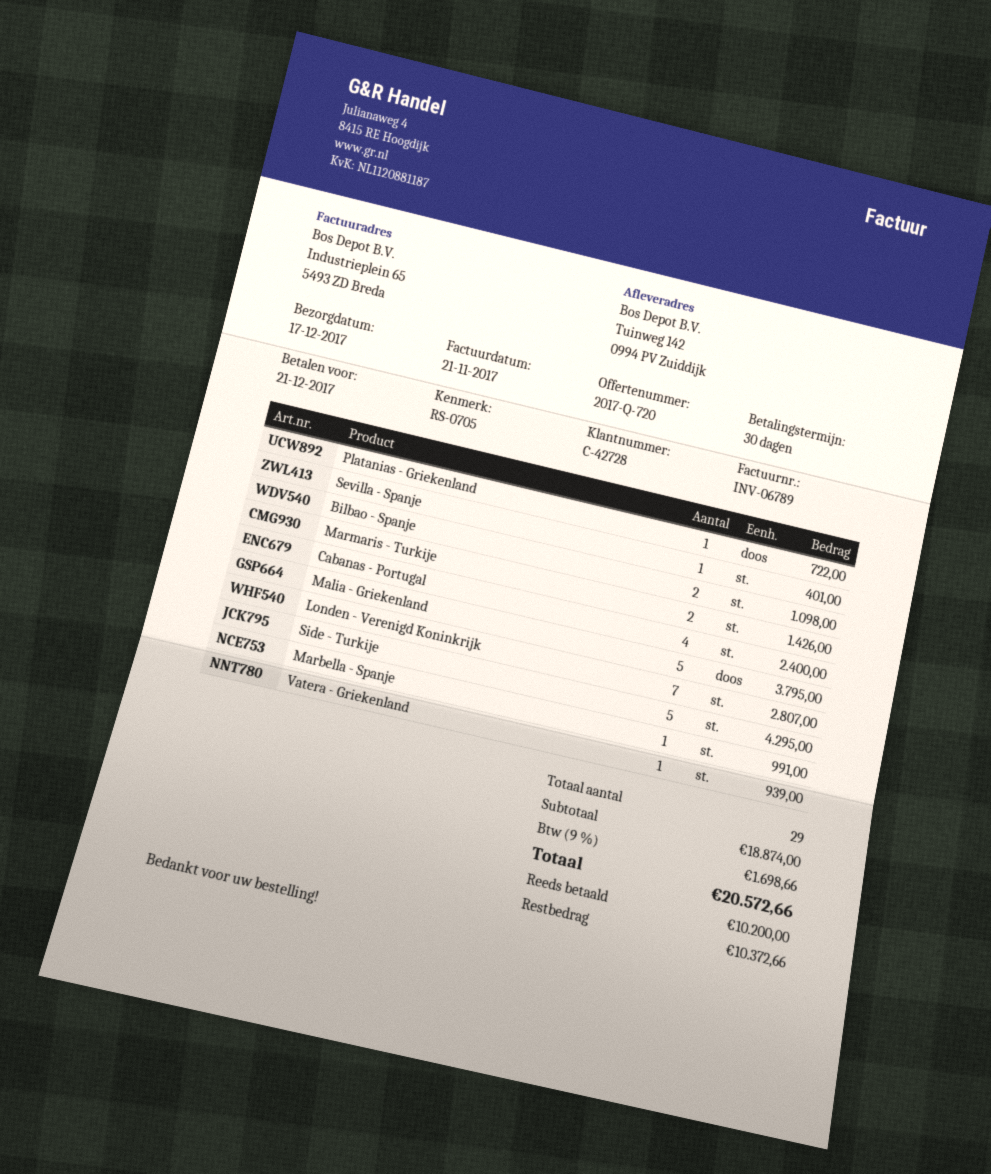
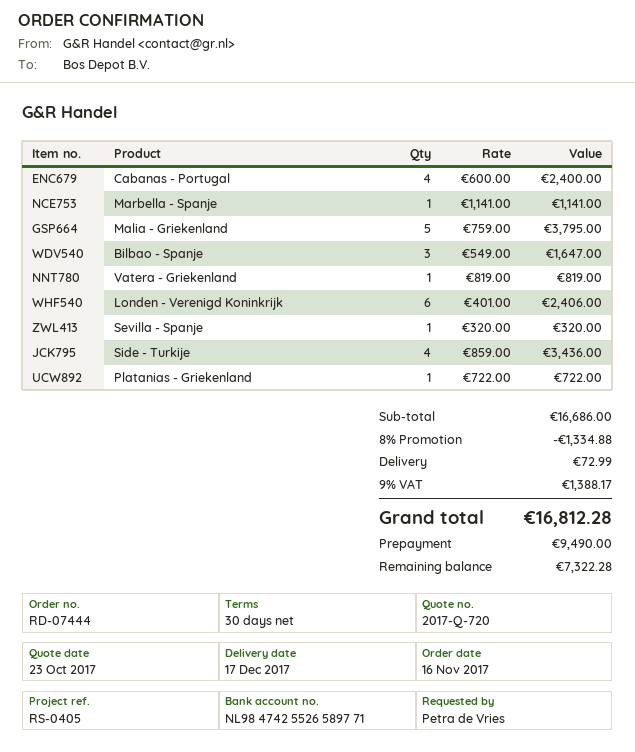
reference: RS-0705 -> RS-0405
Sevilla - Spanje: 1 for 401.00 -> 1 for 320.00
Bilbao - Spanje: 2 for 1098.00 -> 3 for 1647.00
Marmaris - Turkije: 2 for 1426.00 -> none
Londen - Verenigd Koninkrijk: 7 for 2807.00 -> 6 for 2406.00
Side - Turkije: 5 for 4295.00 -> 4 for 3436.00
Marbella - Spanje: 1 for 991.00 -> 1 for 1141.00
Vatera - Griekenland: 1 for 939.00 -> 1 for 819.00
subtotal: 18874.00 -> 16686.00
discount: none -> 8% = 1334.88
shipping: none -> 72.99
tax: 9% = 1698.66 -> 9% = 1388.17
total: 20572.66 -> 16812.28
deposit: 10200.00 -> 9490.00
balance: 10372.66 -> 7322.28

